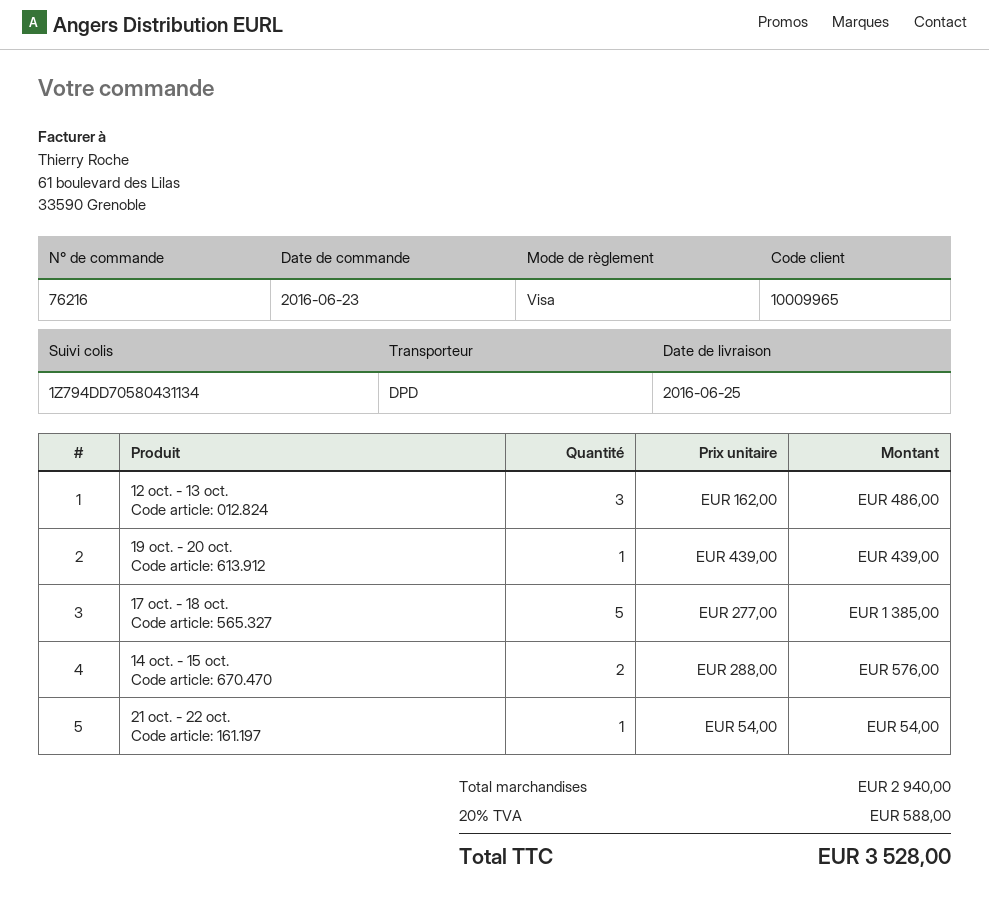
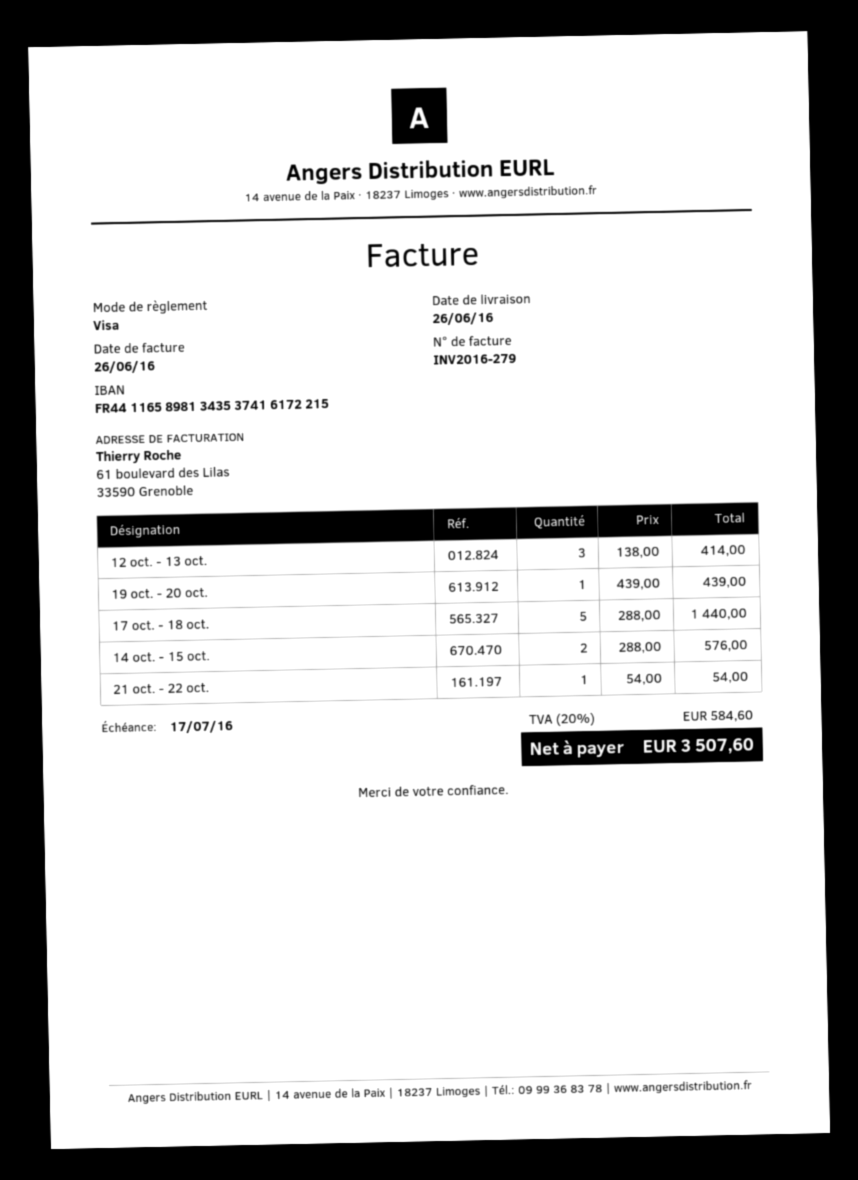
delivery date: 2016-06-25 -> 2016-06-26
12 oct. - 13 oct.: 3 x 162.00 = 486.00 -> 3 x 138.00 = 414.00
17 oct. - 18 oct.: 5 x 277.00 = 1385.00 -> 5 x 288.00 = 1440.00
tax: 20% = 588.00 -> 20% = 584.60
total: 3528.00 -> 3507.60

